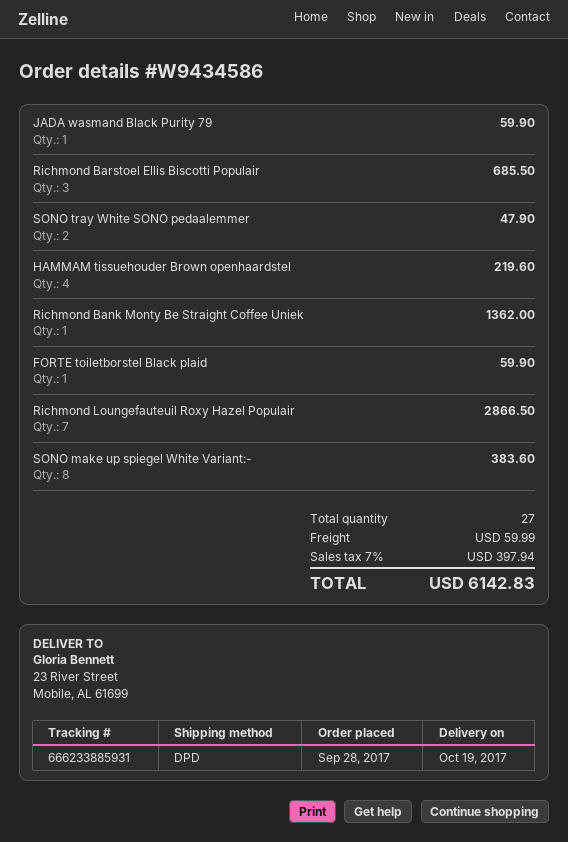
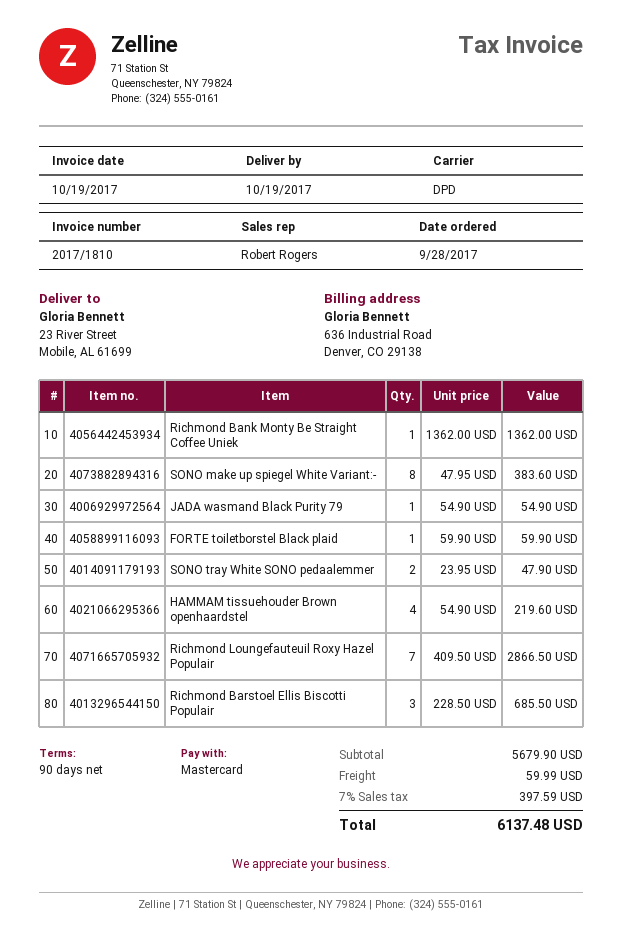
JADA wasmand Black Purity 79: 1 for 59.90 -> 1 for 54.90
tax: 7% = 397.94 -> 7% = 397.59
total: 6142.83 -> 6137.48

